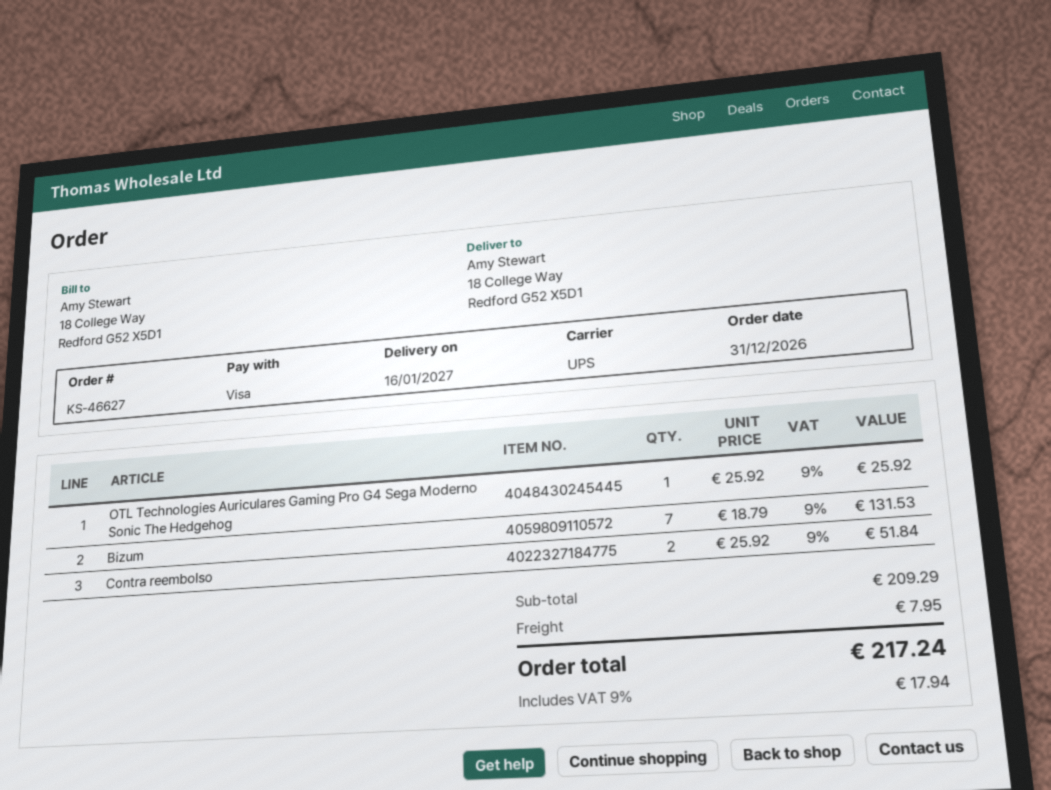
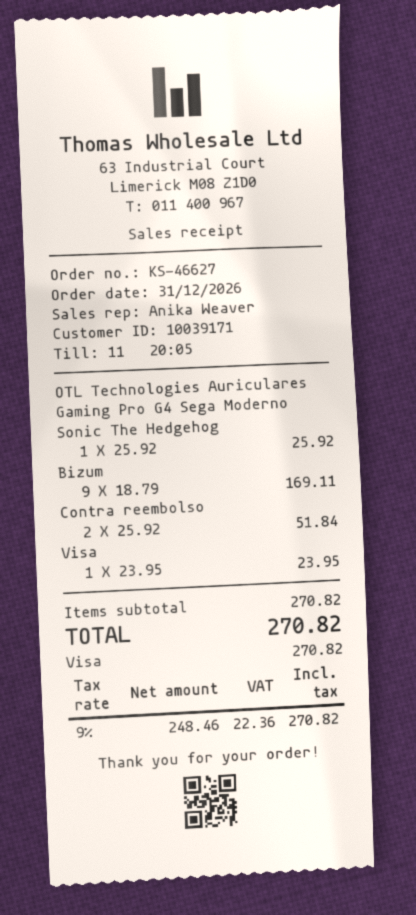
Bizum: 7 x 18.79 = 131.53 -> 9 x 18.79 = 169.11
Visa: none -> 1 x 23.95 = 23.95
subtotal: 209.29 -> 270.82
shipping: 7.95 -> none
tax: 9% = 17.94 -> 9% = 22.36
total: 217.24 -> 270.82

